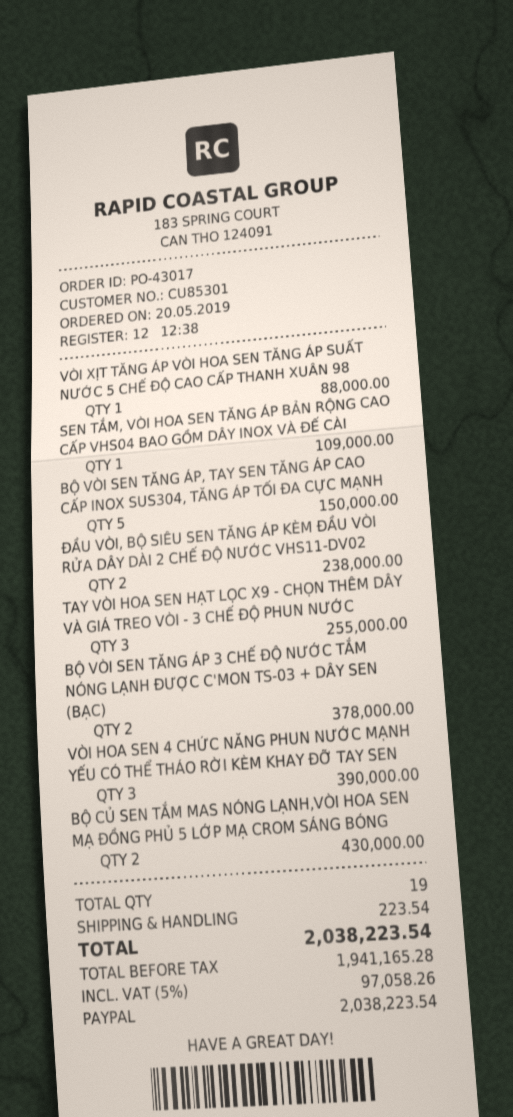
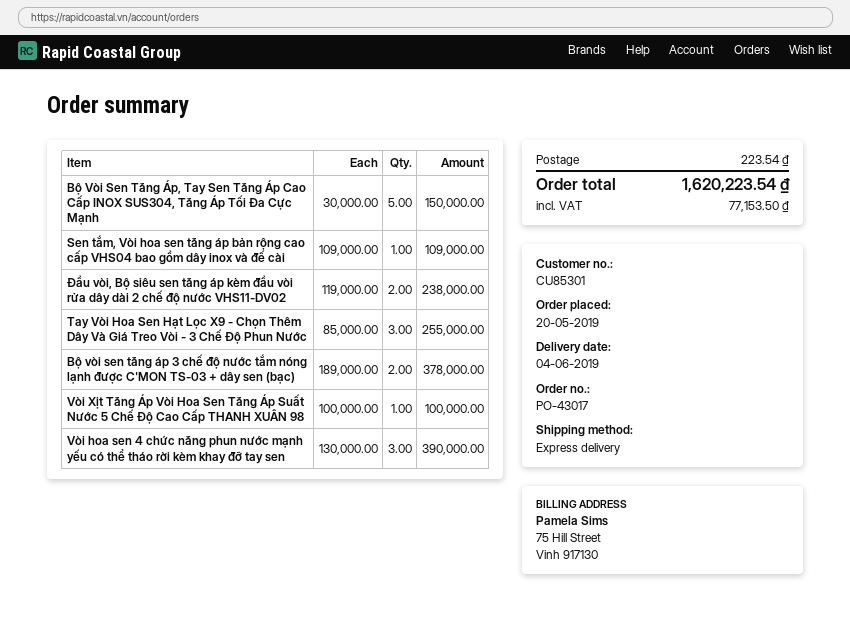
VÒI XỊT TĂNG ÁP VÒI HOA SEN TĂNG ÁP SUẤT NƯỚC 5 CHẾ ĐỘ CAO CẤP THANH XUÂN 98: 1 for 88000.00 -> 1 for 100000.00
BỘ CỦ SEN TẮM MAS NÓNG LẠNH,VÒI HOA SEN MẠ ĐỒNG PHỦ 5 LỚP MẠ CROM SÁNG BÓNG: 2 for 430000.00 -> none
tax: 97058.26 -> 77153.50
total: 2038223.54 -> 1620223.54

